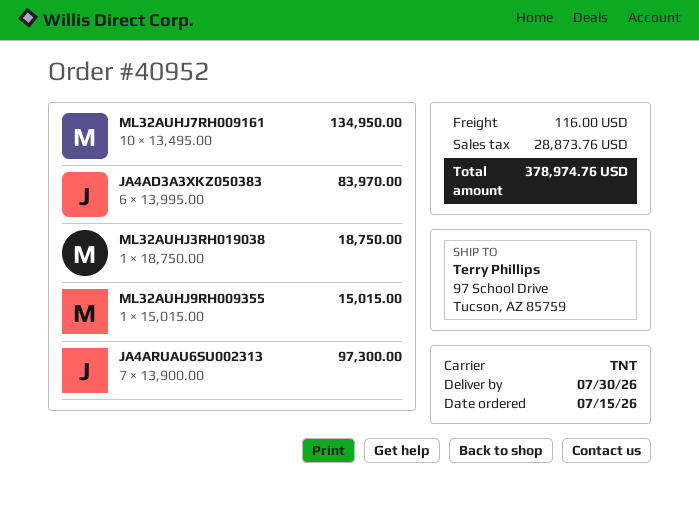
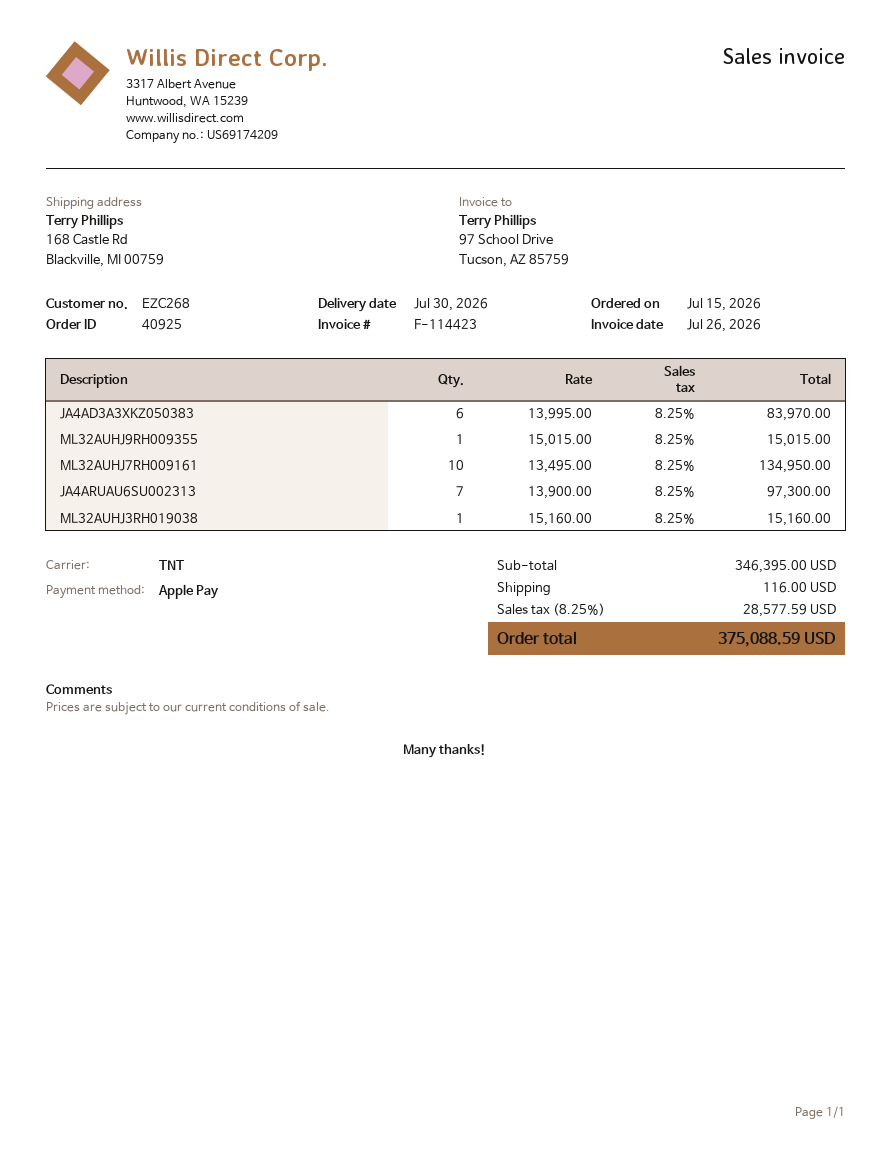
order number: 40952 -> 40925
ship to: 97 School Drive, Tucson, AZ 85759 -> 168 Castle Rd, Blackville, MI 00759
ML32AUHJ3RH019038: 1 x 18750.00 = 18750.00 -> 1 x 15160.00 = 15160.00
tax: 28873.76 -> 28577.59
total: 378974.76 -> 375088.59

